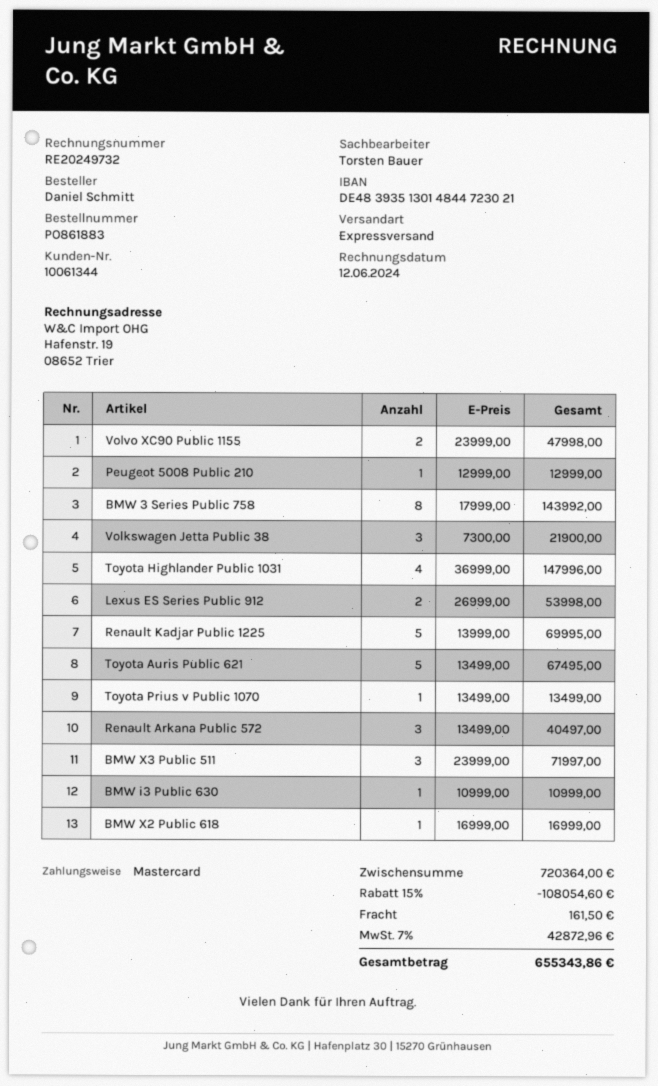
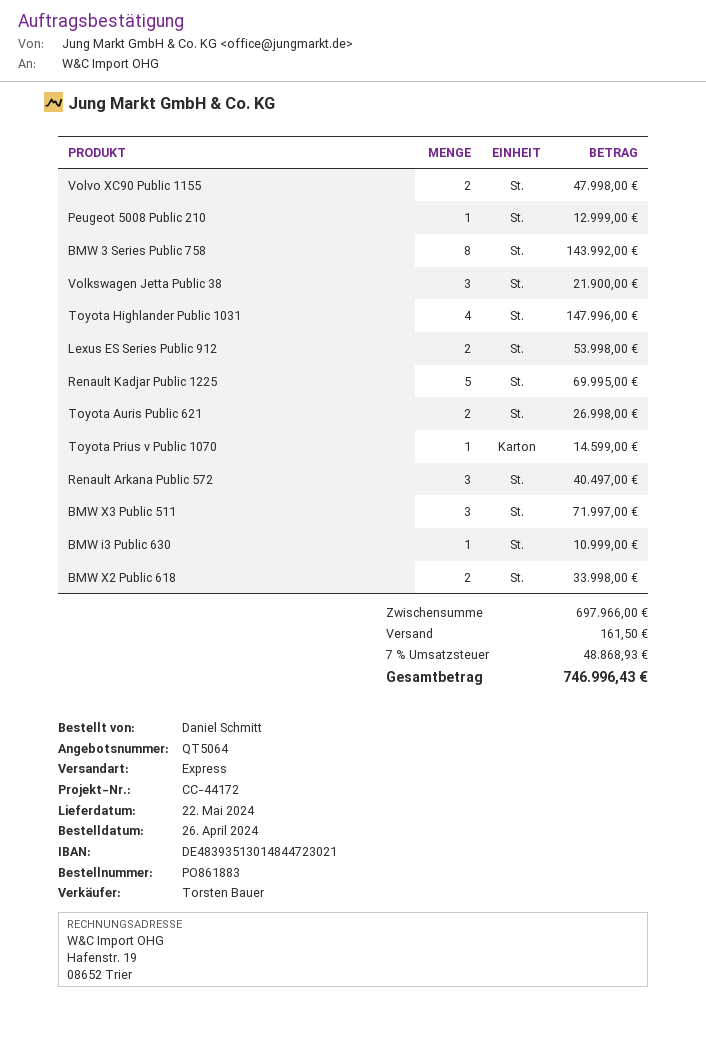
Toyota Auris Public 621: 5 for 67495.00 -> 2 for 26998.00
Toyota Prius v Public 1070: 1 for 13499.00 -> 1 for 14599.00
BMW X2 Public 618: 1 for 16999.00 -> 2 for 33998.00
subtotal: 720364.00 -> 697966.00
discount: 15% = 108054.60 -> none
tax: 7% = 42872.96 -> 7% = 48868.93
total: 655343.86 -> 746996.43

